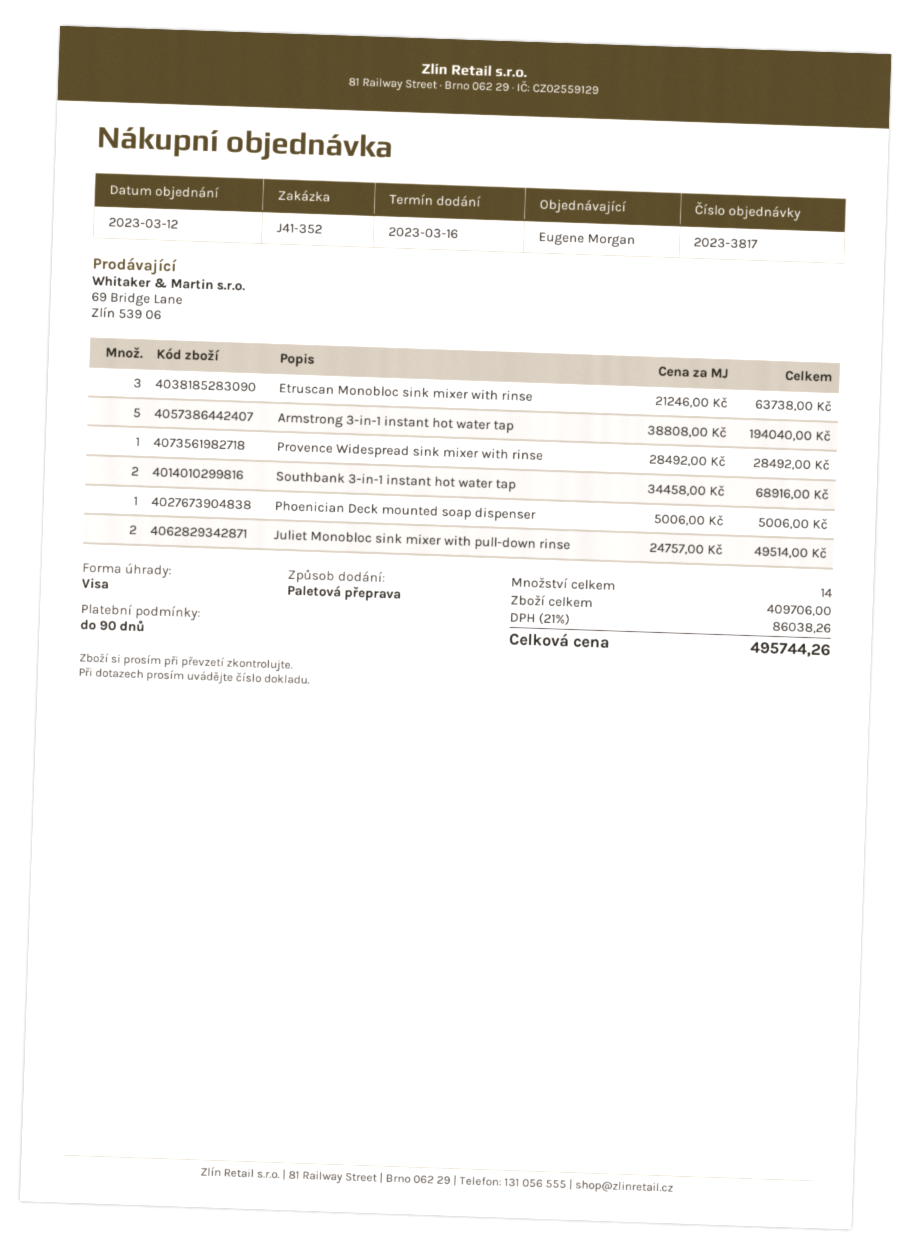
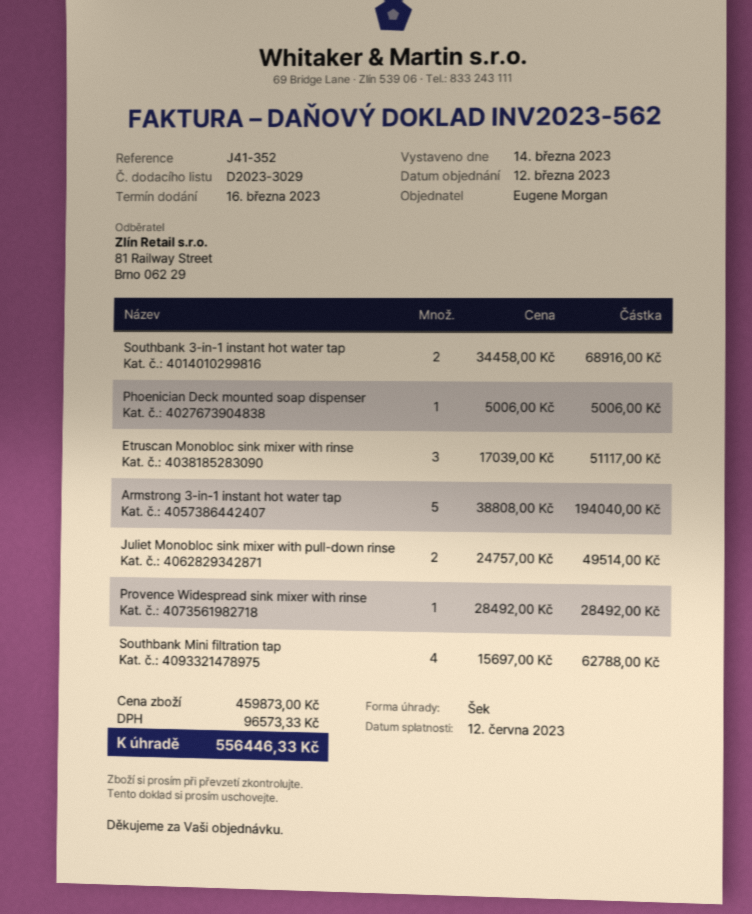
payment method: Visa -> cheque
Etruscan Monobloc sink mixer with rinse: 3 x 21246.00 = 63738.00 -> 3 x 17039.00 = 51117.00
Southbank Mini filtration tap: none -> 4 x 15697.00 = 62788.00
subtotal: 409706.00 -> 459873.00
tax: 86038.26 -> 96573.33
total: 495744.26 -> 556446.33

